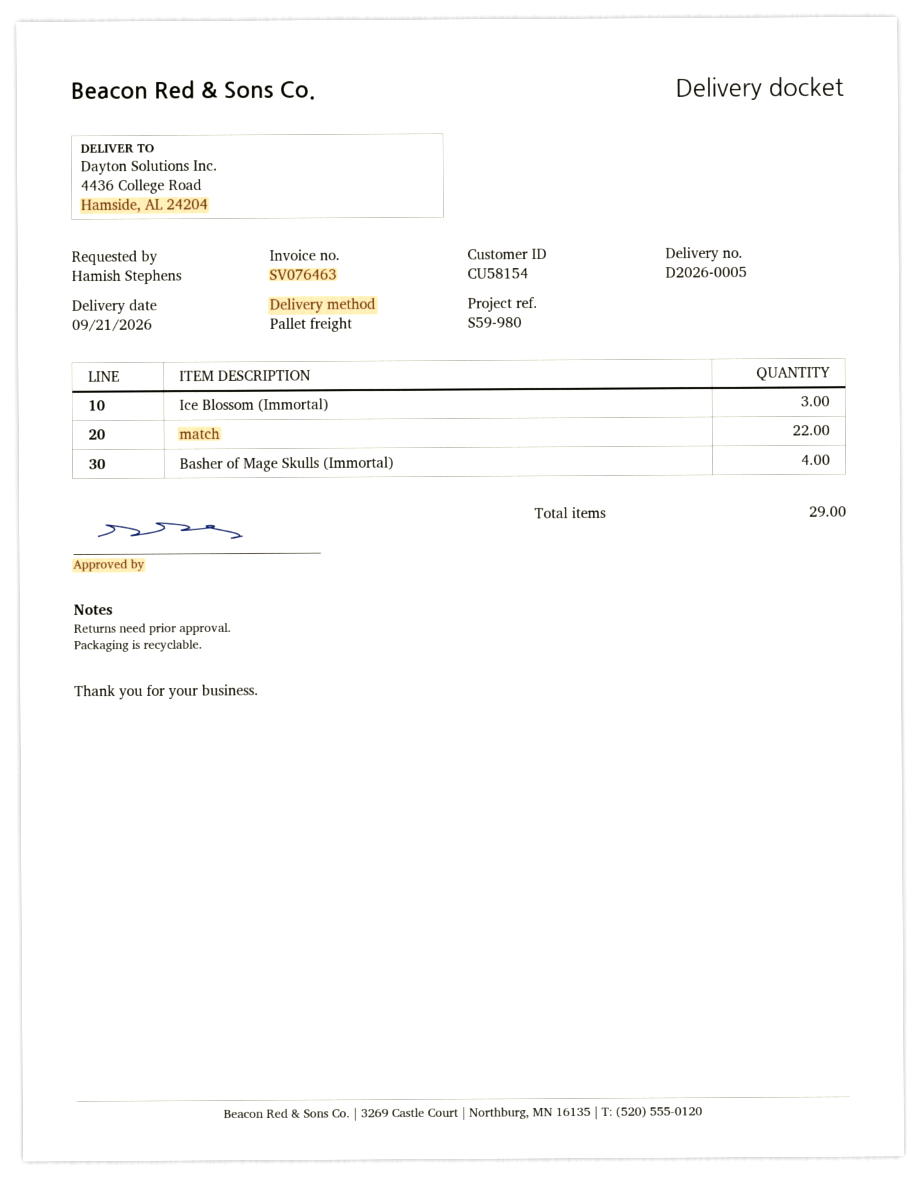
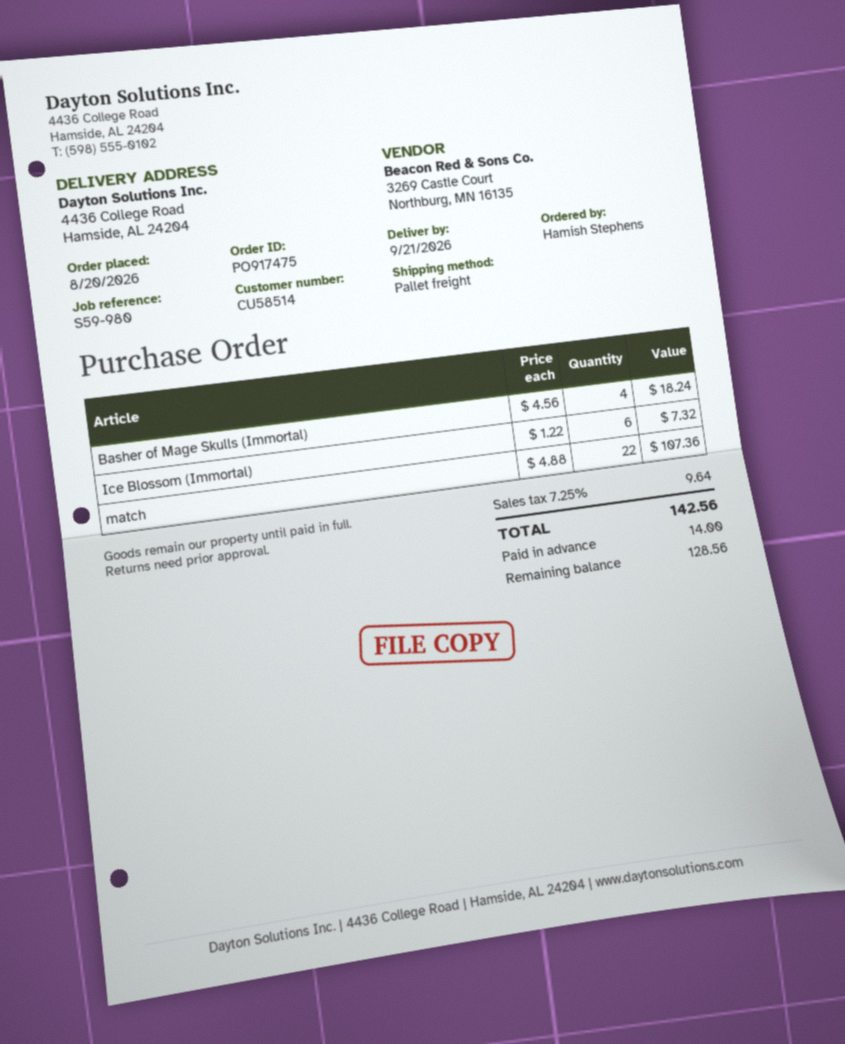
customer number: CU58154 -> CU58514
Ice Blossom (Immortal): 3 -> 6

